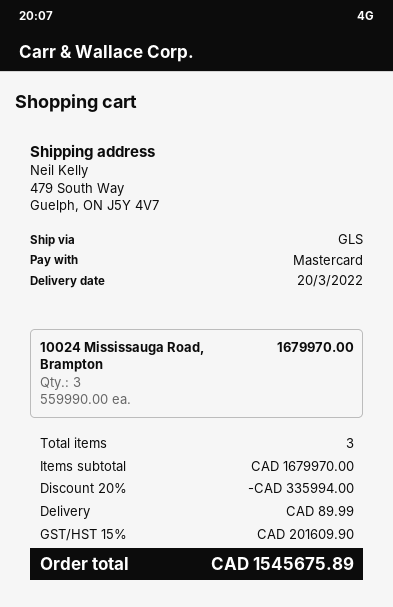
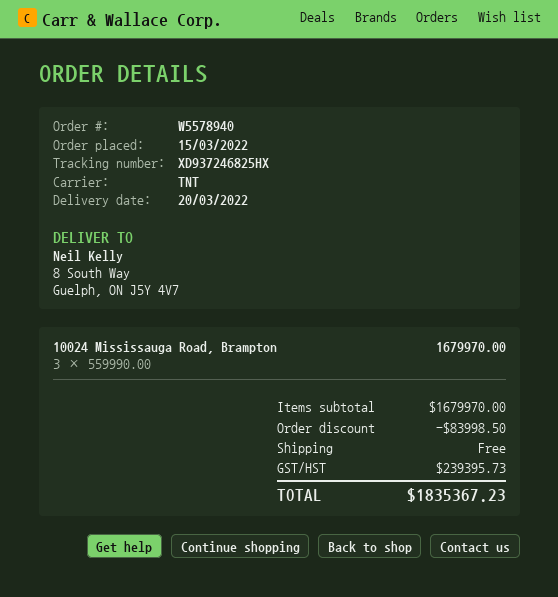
shipping method: GLS -> TNT
ship to: 479 South Way, Guelph, ON J5Y 4V7 -> 8 South Way, Guelph, ON J5Y 4V7
discount: 335994.00 -> 83998.50
shipping: 89.99 -> 0.00
tax: 201609.90 -> 239395.73
total: 1545675.89 -> 1835367.23

